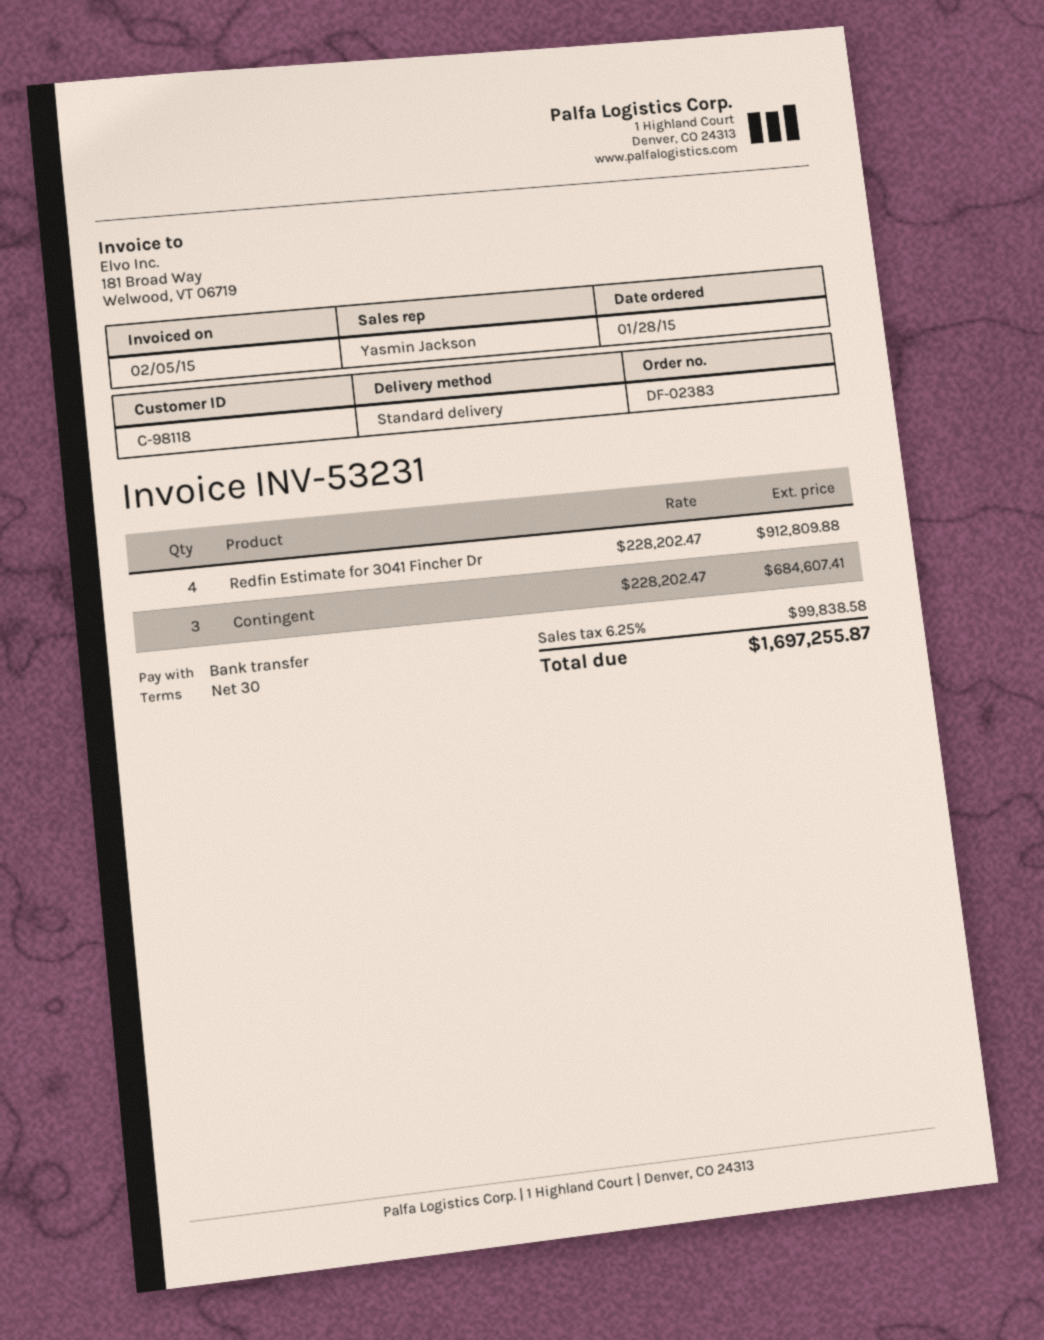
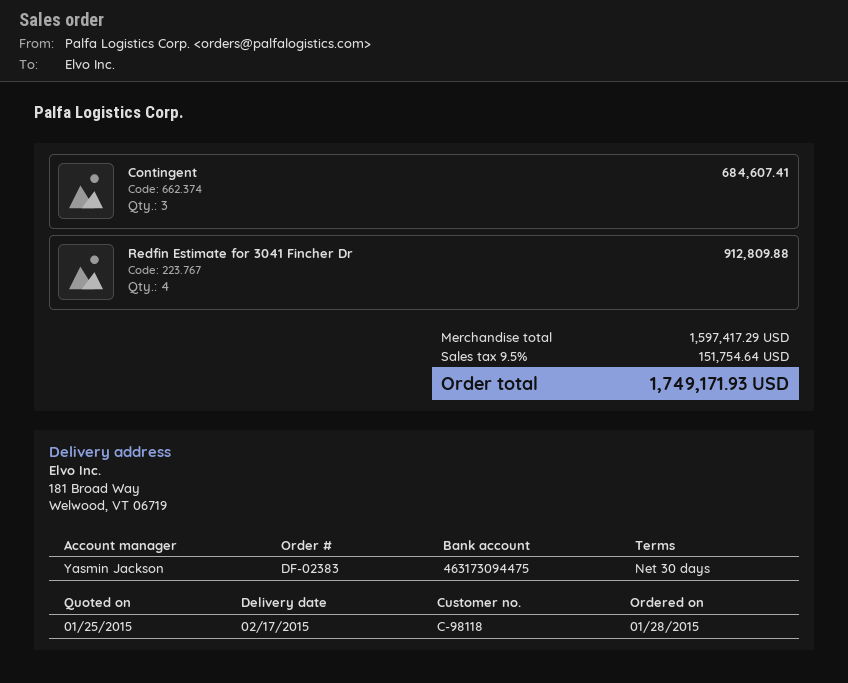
tax: 6.25% = 99838.58 -> 9.5% = 151754.64
total: 1697255.87 -> 1749171.93

